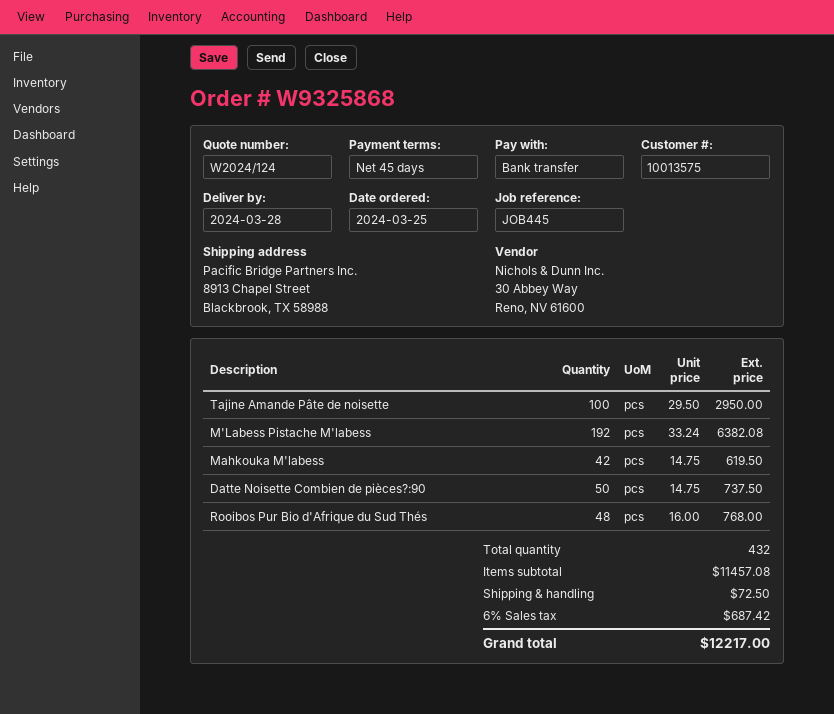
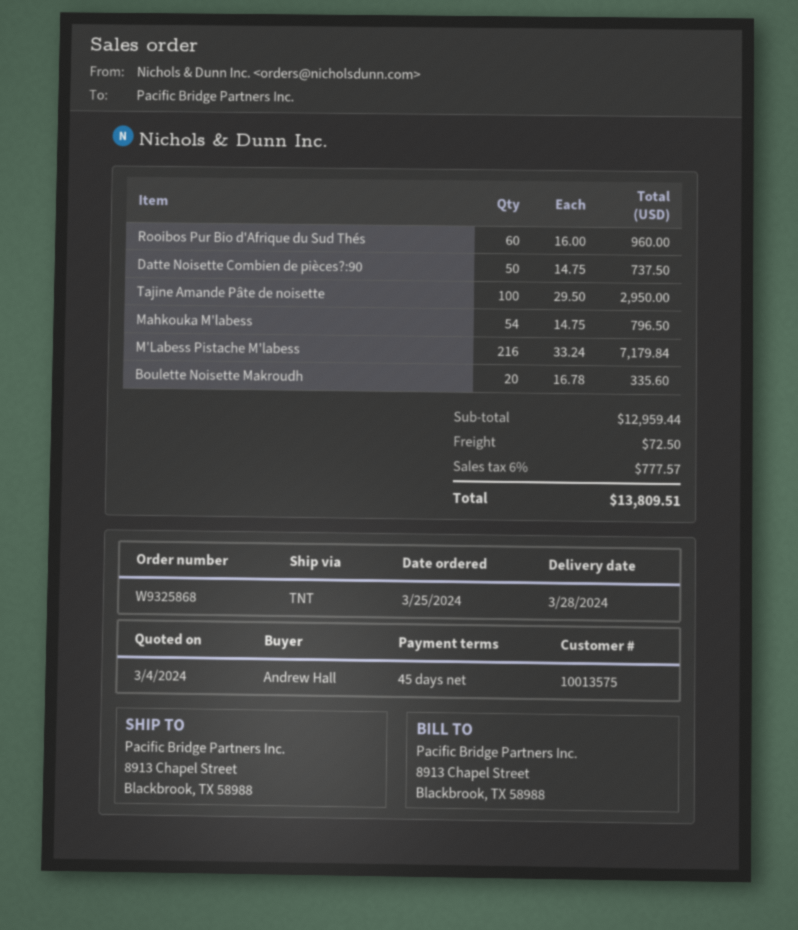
M'Labess Pistache M'labess: 192 x 33.24 = 6382.08 -> 216 x 33.24 = 7179.84
Mahkouka M'labess: 42 x 14.75 = 619.50 -> 54 x 14.75 = 796.50
Rooibos Pur Bio d'Afrique du Sud Thés: 48 x 16.00 = 768.00 -> 60 x 16.00 = 960.00
Boulette Noisette Makroudh: none -> 20 x 16.78 = 335.60
subtotal: 11457.08 -> 12959.44
tax: 6% = 687.42 -> 6% = 777.57
total: 12217.00 -> 13809.51

